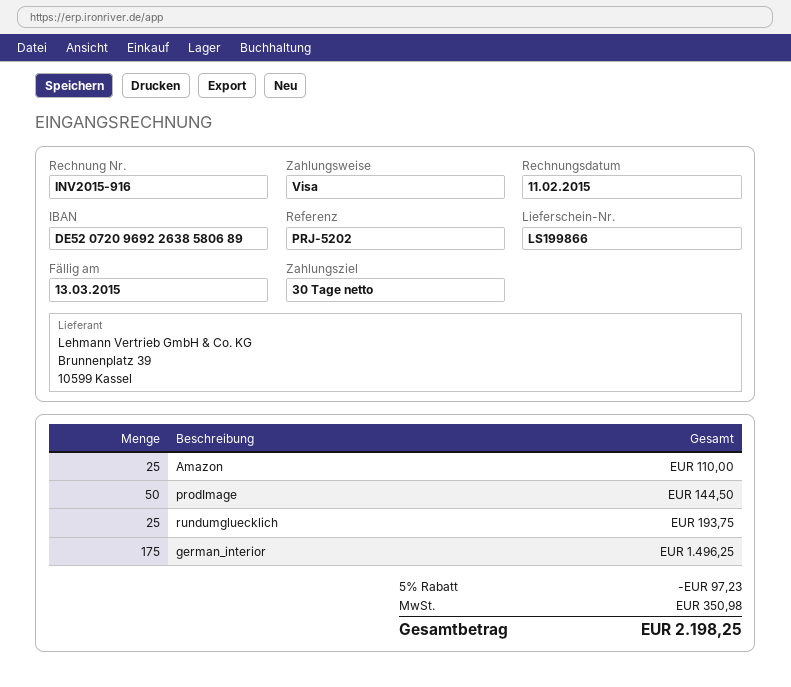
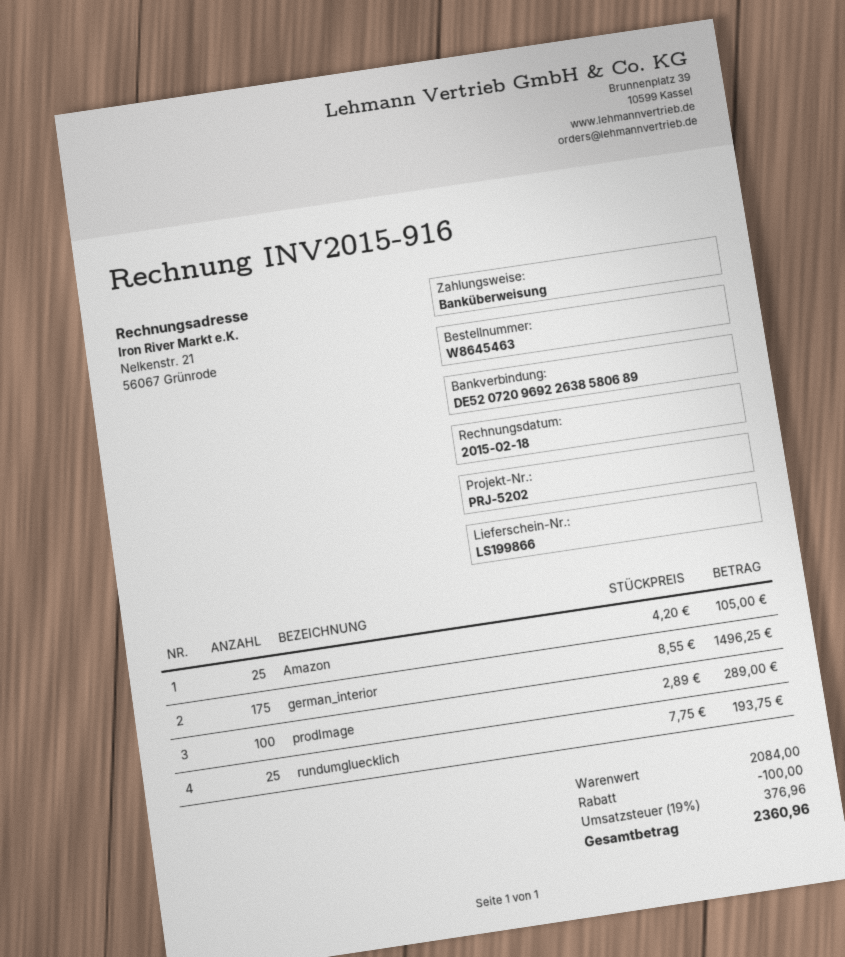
invoice date: 2015-02-11 -> 2015-02-18
payment method: Visa -> bank transfer
Amazon: 25 for 110.00 -> 25 for 105.00
prodImage: 50 for 144.50 -> 100 for 289.00
discount: 97.23 -> 100.00
tax: 350.98 -> 376.96
total: 2198.25 -> 2360.96

